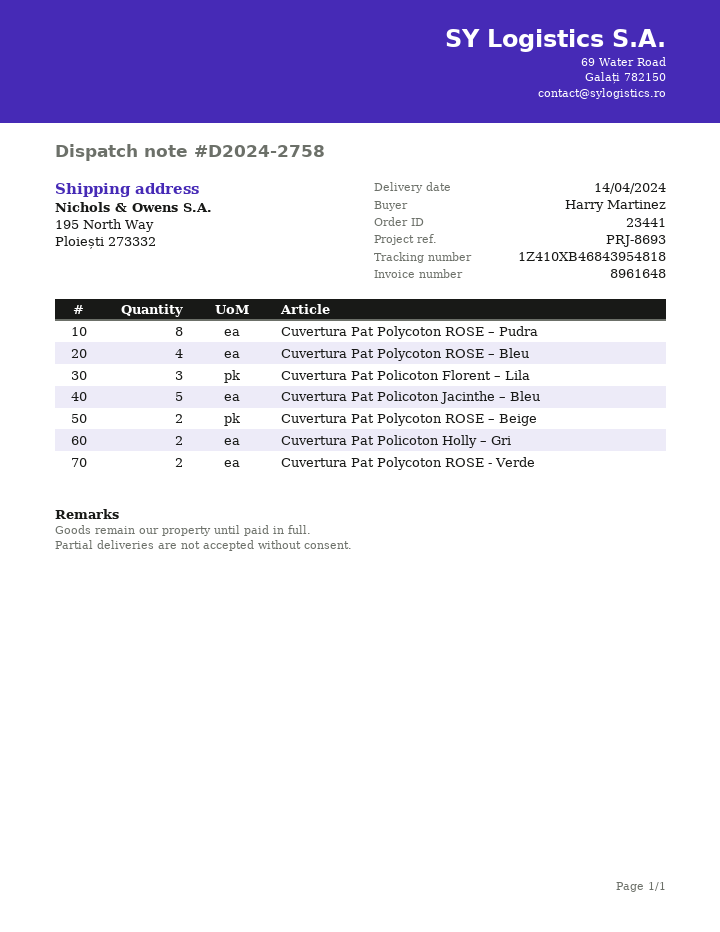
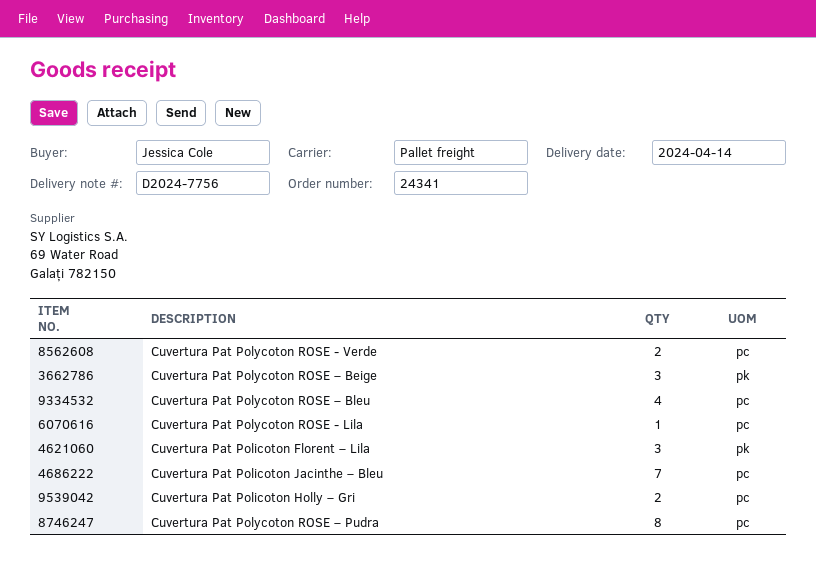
order number: 23441 -> 24341
delivery note number: D2024-2758 -> D2024-7756
ordered by: Harry Martinez -> Jessica Cole
Cuvertura Pat Policoton Jacinthe – Bleu: 5 -> 7
Cuvertura Pat Polycoton ROSE – Beige: 2 -> 3
Cuvertura Pat Polycoton ROSE - Lila: none -> 1

